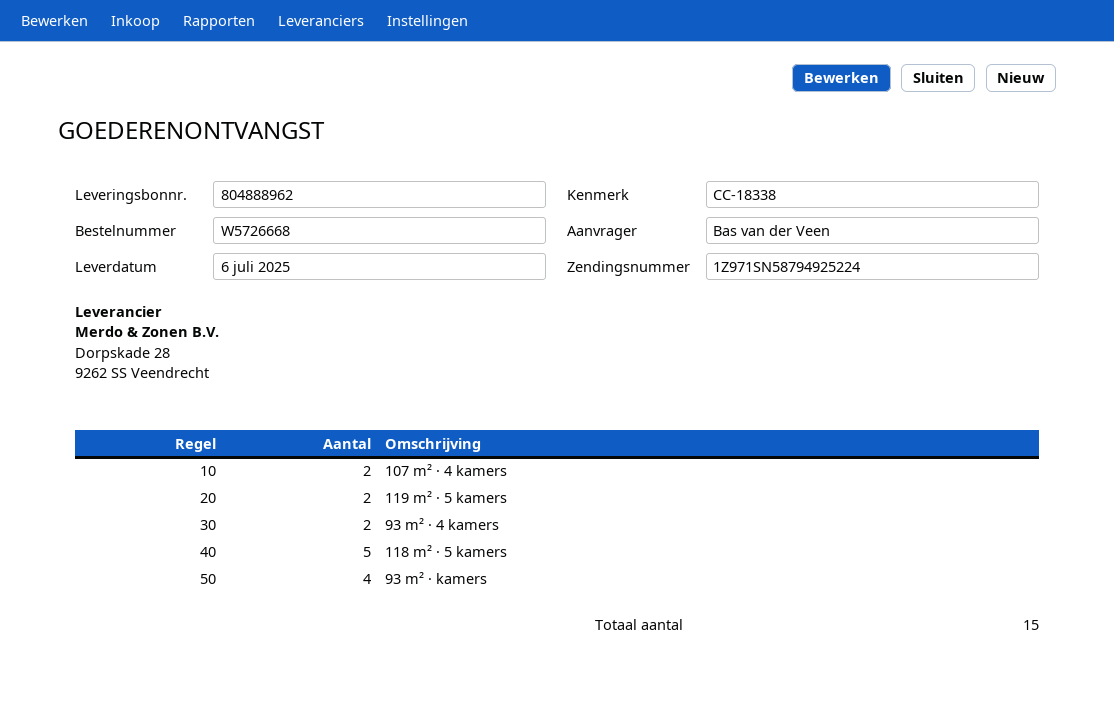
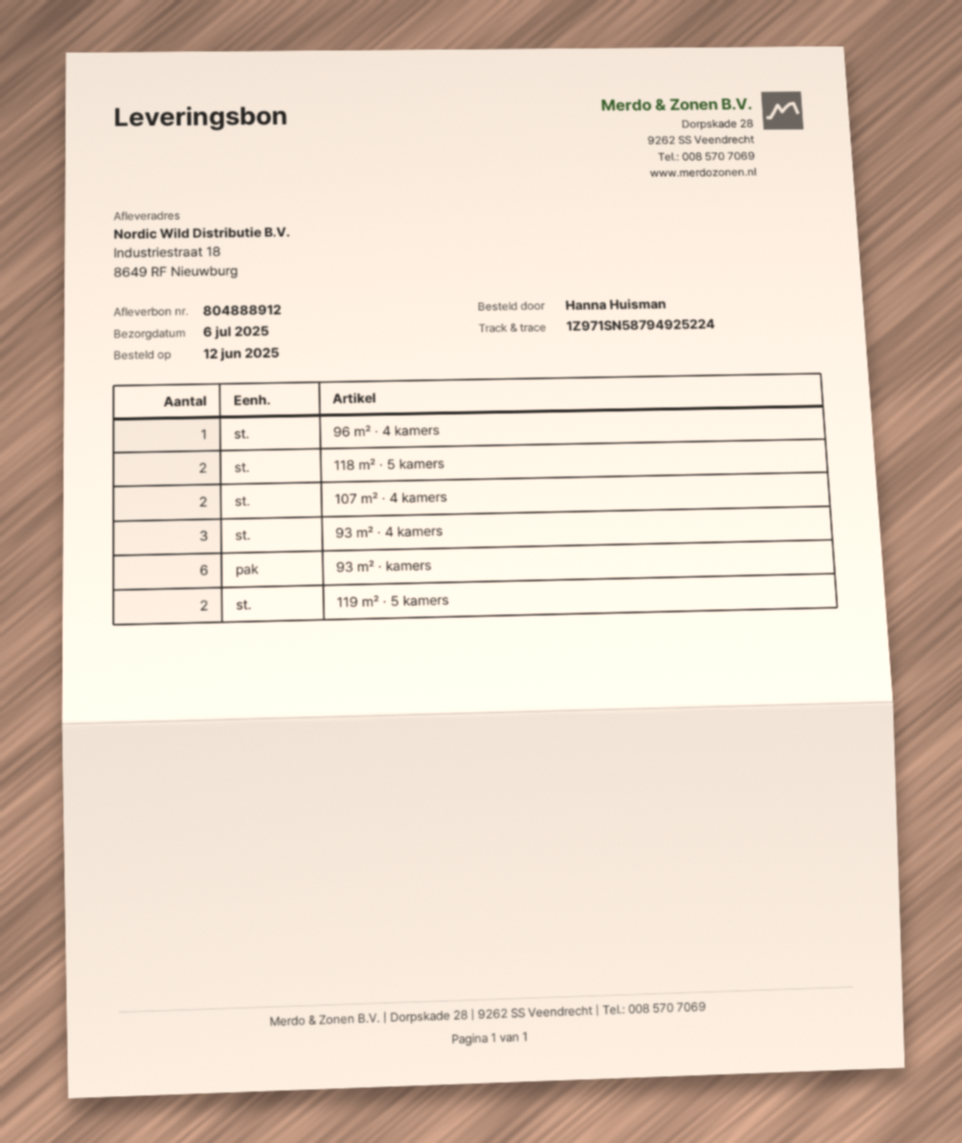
delivery note number: 804888962 -> 804888912
ordered by: Bas van der Veen -> Hanna Huisman
93 m² · 4 kamers: 2 -> 3
118 m² · 5 kamers: 5 -> 2
93 m² · kamers: 4 -> 6
96 m² · 4 kamers: none -> 1

